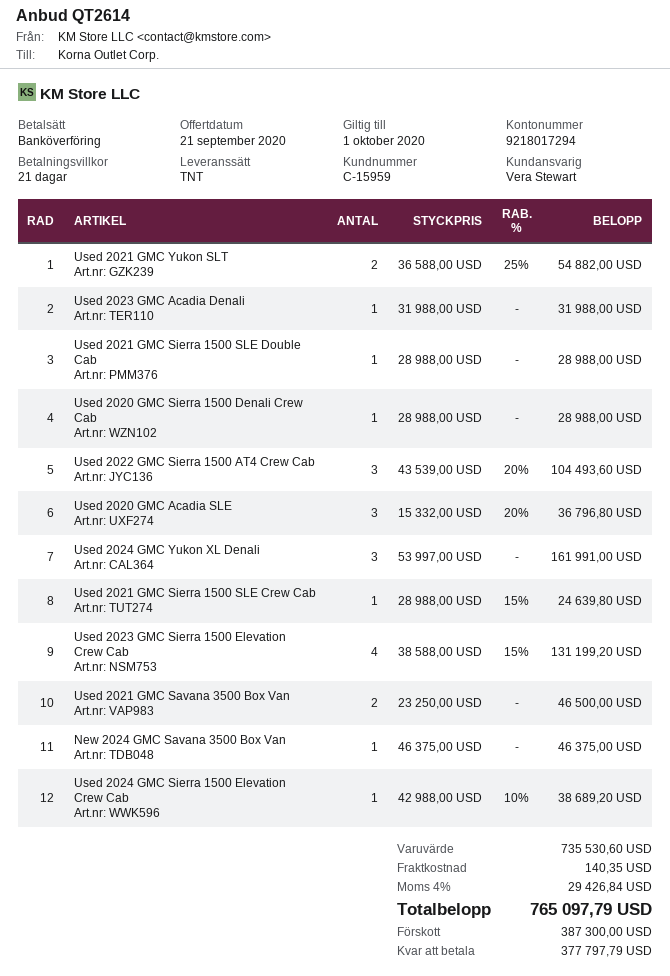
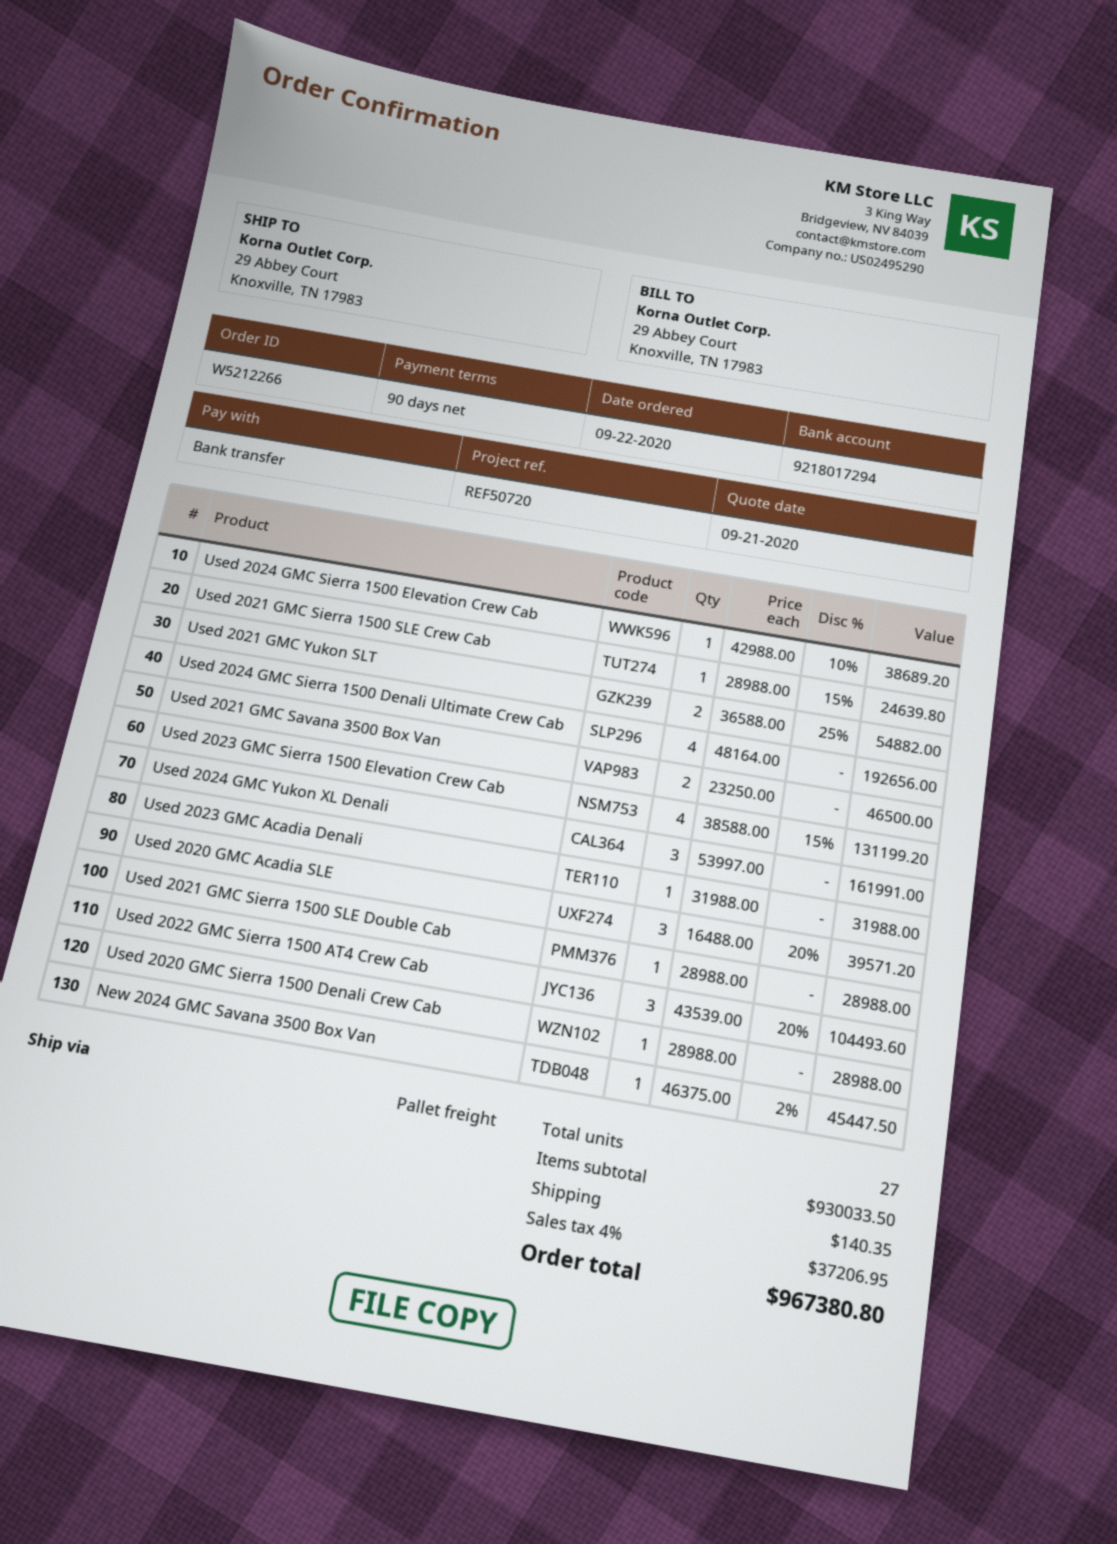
payment terms: 21 days -> 90 days
shipping method: TNT -> pallet freight
Used 2020 GMC Acadia SLE: 3 x 15332.00 - 20% = 36796.80 -> 3 x 16488.00 - 20% = 39571.20
New 2024 GMC Savana 3500 Box Van: 1 x 46375.00 = 46375.00 -> 1 x 46375.00 - 2% = 45447.50
Used 2024 GMC Sierra 1500 Denali Ultimate Crew Cab: none -> 4 x 48164.00 = 192656.00
subtotal: 735530.60 -> 930033.50
tax: 4% = 29426.84 -> 4% = 37206.95
total: 765097.79 -> 967380.80

